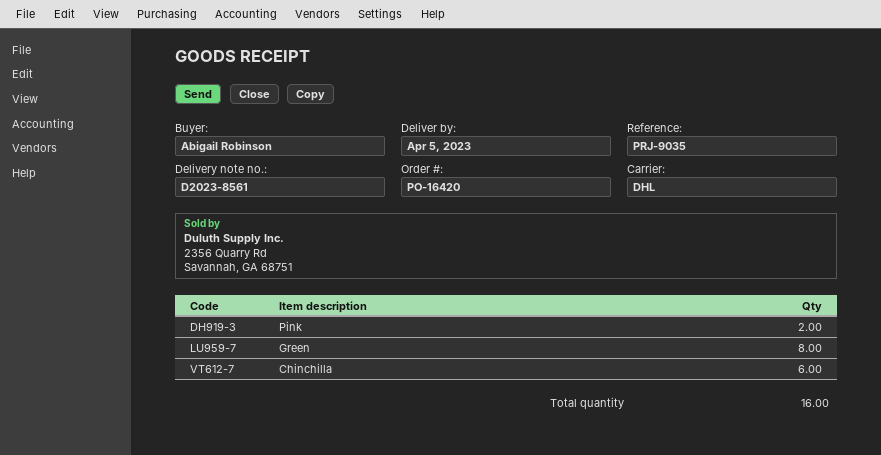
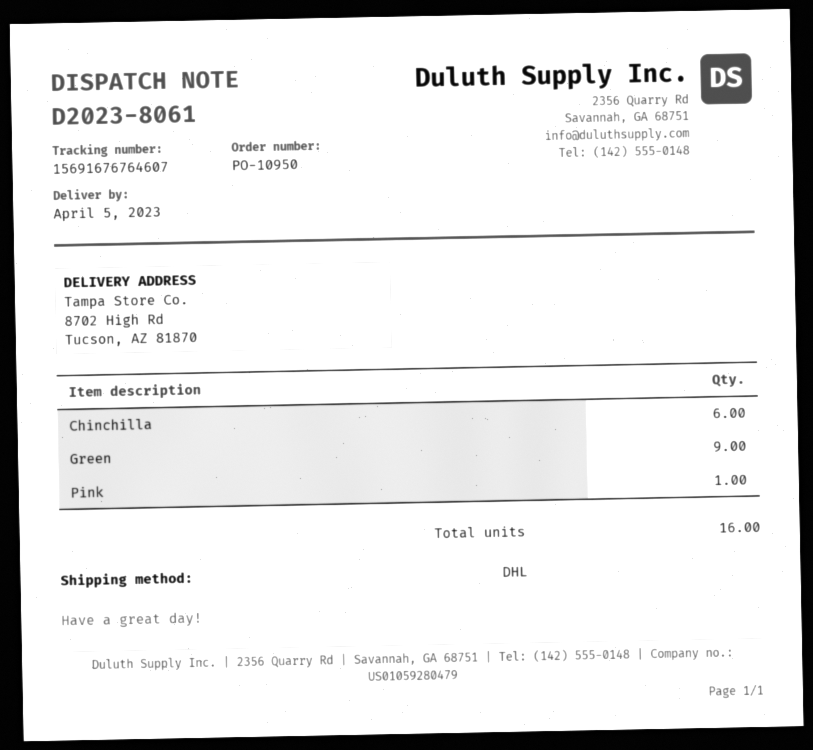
order number: PO-16420 -> PO-10950
delivery note number: D2023-8561 -> D2023-8061
Pink: 2 -> 1
Green: 8 -> 9

